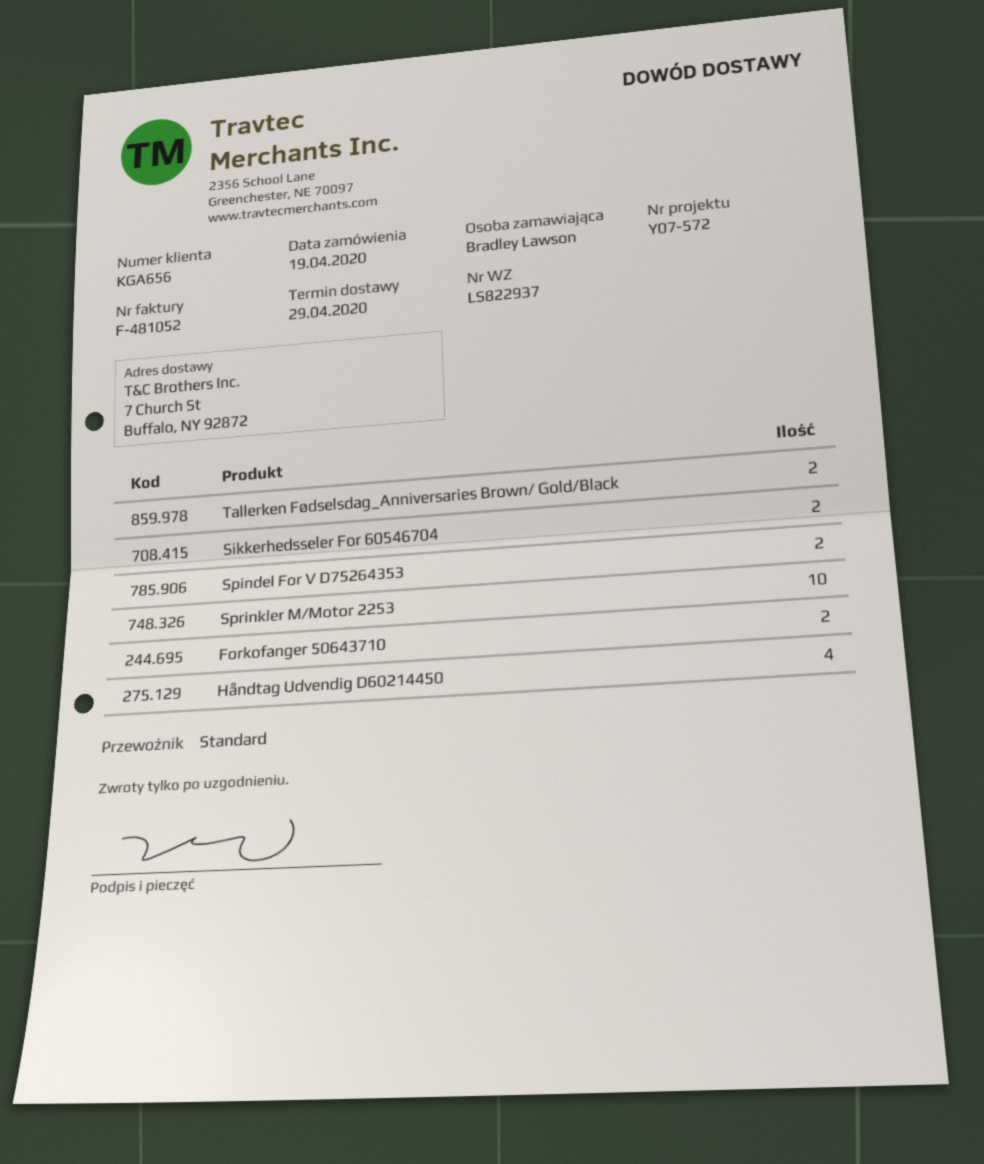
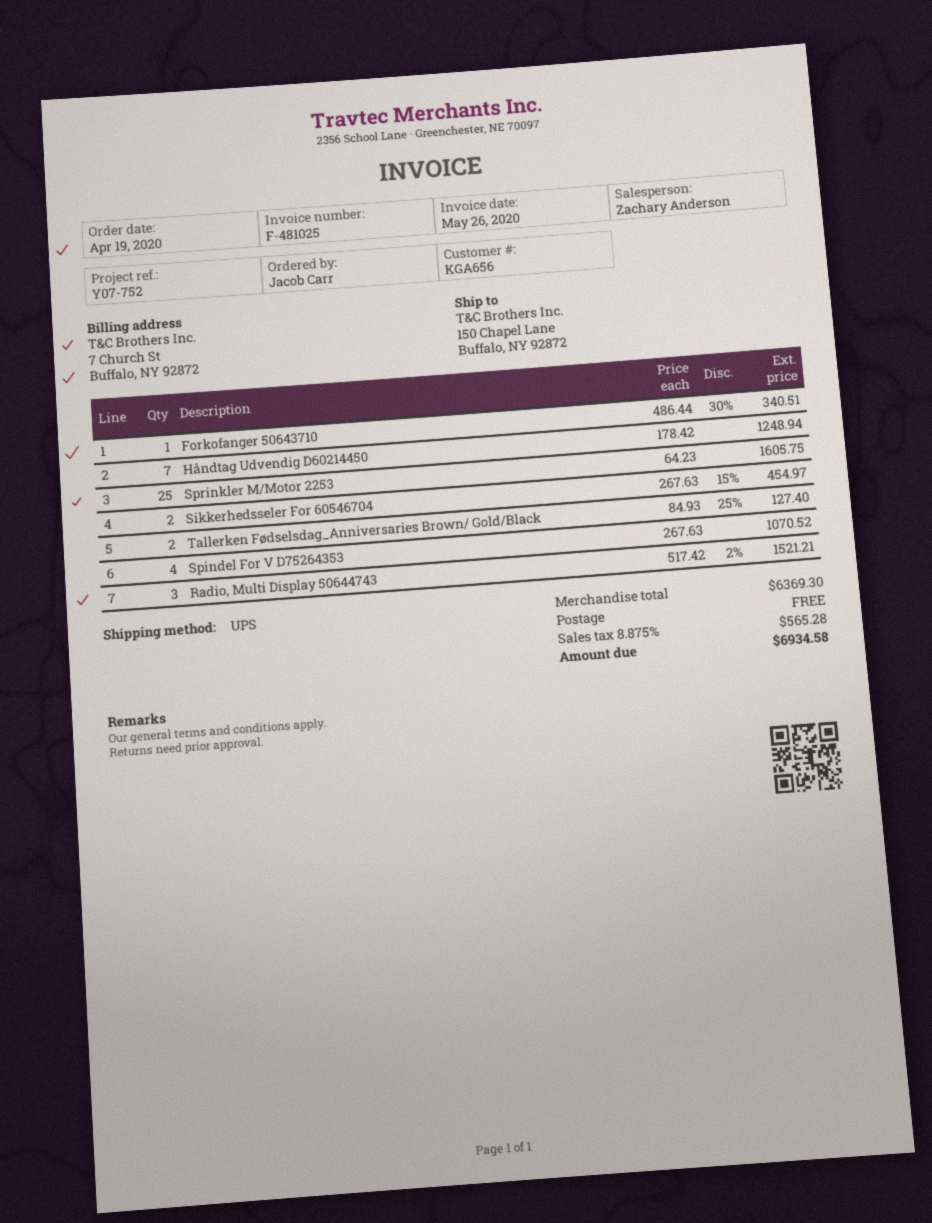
invoice number: F-481052 -> F-481025
reference: Y07-572 -> Y07-752
ordered by: Bradley Lawson -> Jacob Carr
shipping method: standard -> UPS
ship to: 7 Church St, Buffalo, NY 92872 -> 150 Chapel Lane, Buffalo, NY 92872
Spindel For V D75264353: 2 -> 4
Sprinkler M/Motor 2253: 10 -> 25
Forkofanger 50643710: 2 -> 1
Håndtag Udvendig D60214450: 4 -> 7
Radio, Multi Display 50644743: none -> 3

